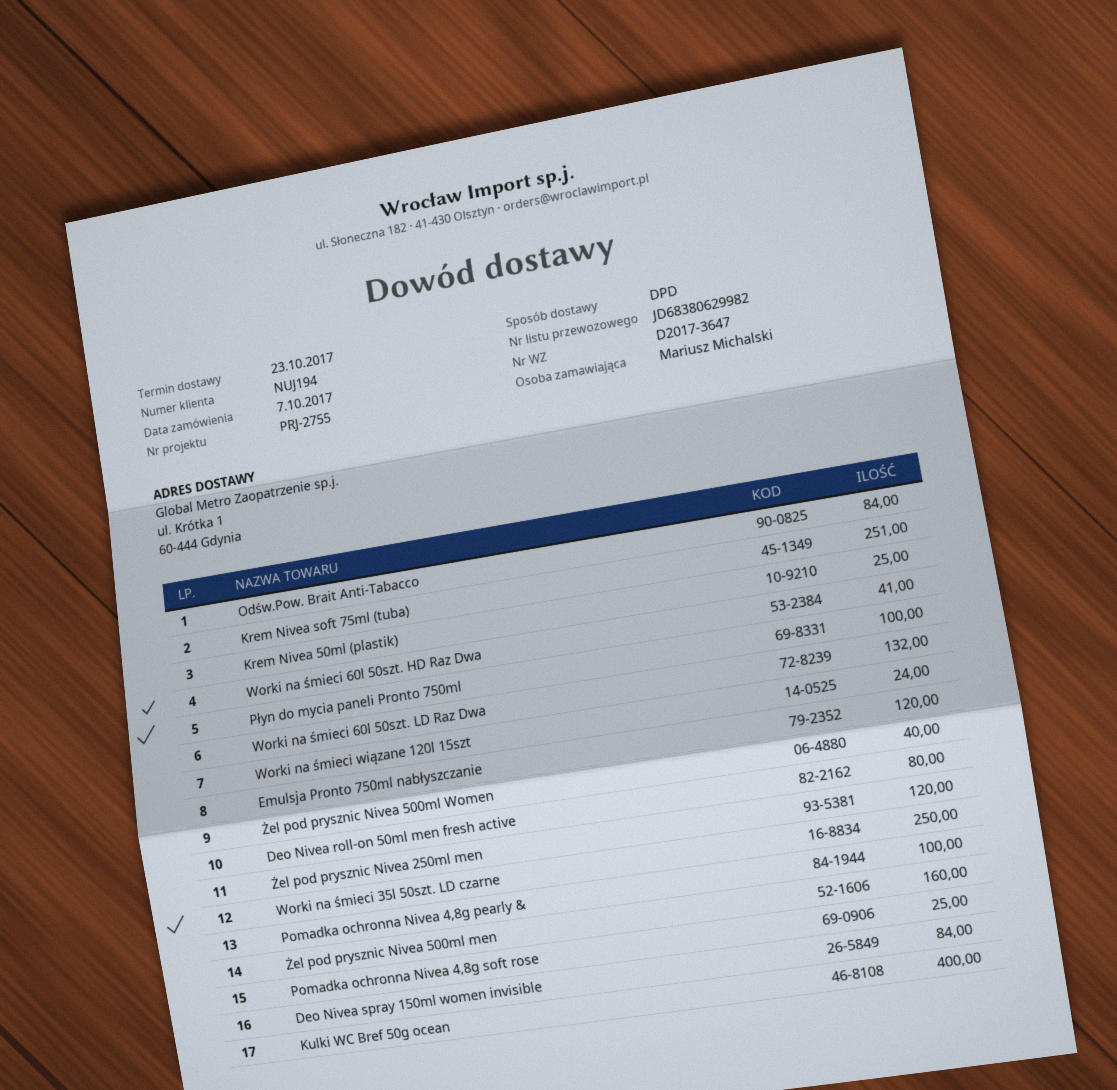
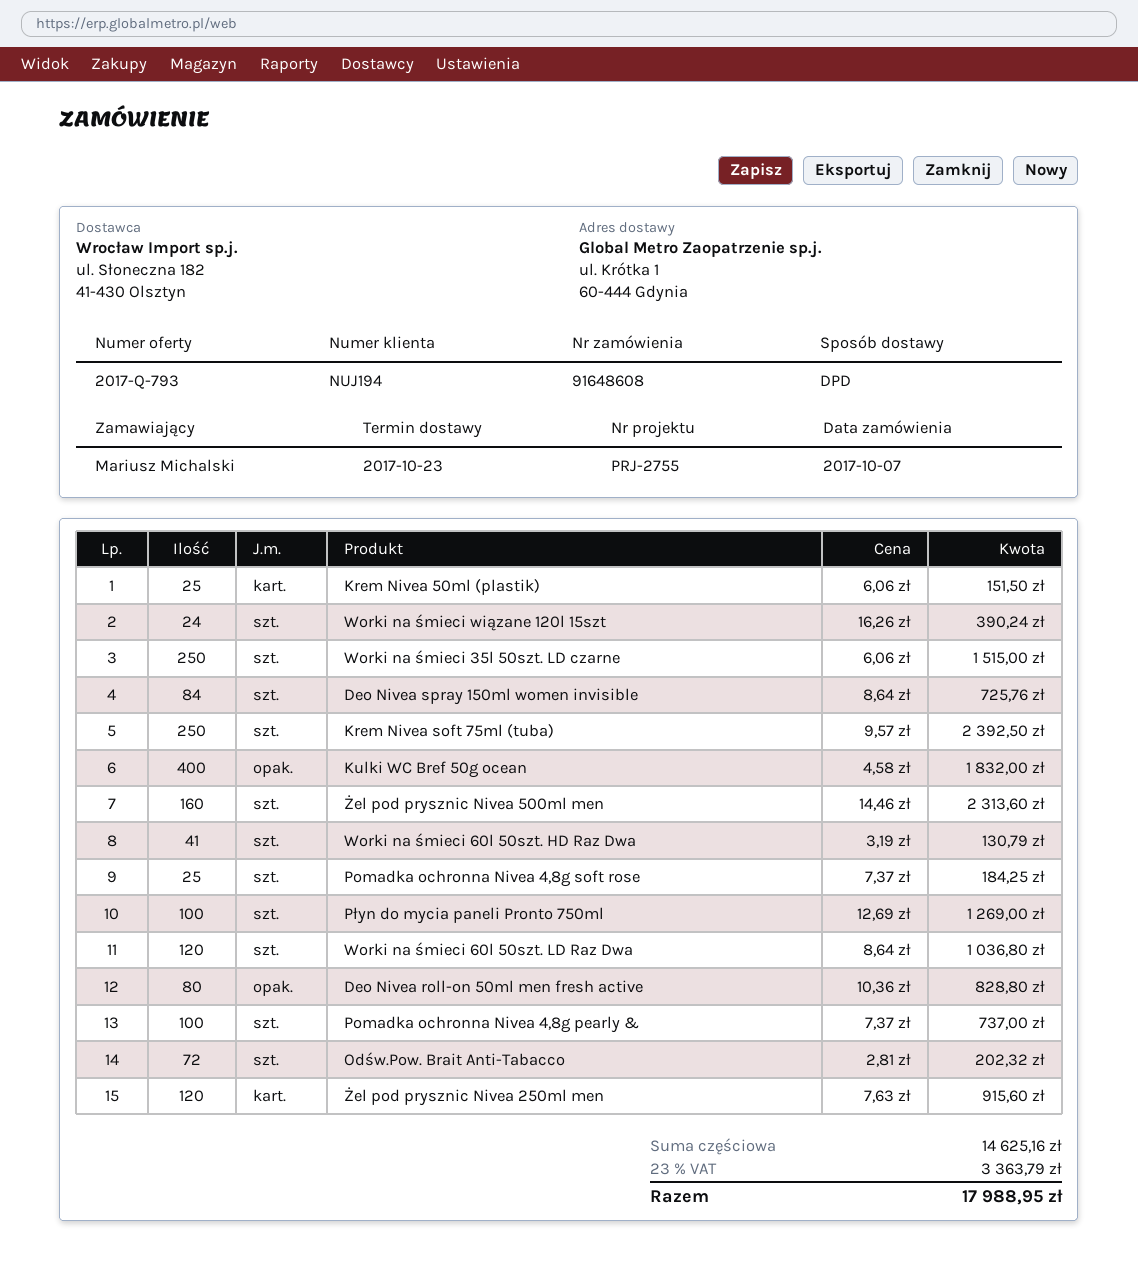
Odśw.Pow. Brait Anti-Tabacco: 84 -> 72
Krem Nivea soft 75ml (tuba): 251 -> 250
Worki na śmieci 60l 50szt. LD Raz Dwa: 132 -> 120
Emulsja Pronto 750ml nabłyszczanie: 120 -> none
Żel pod prysznic Nivea 500ml Women: 40 -> none

